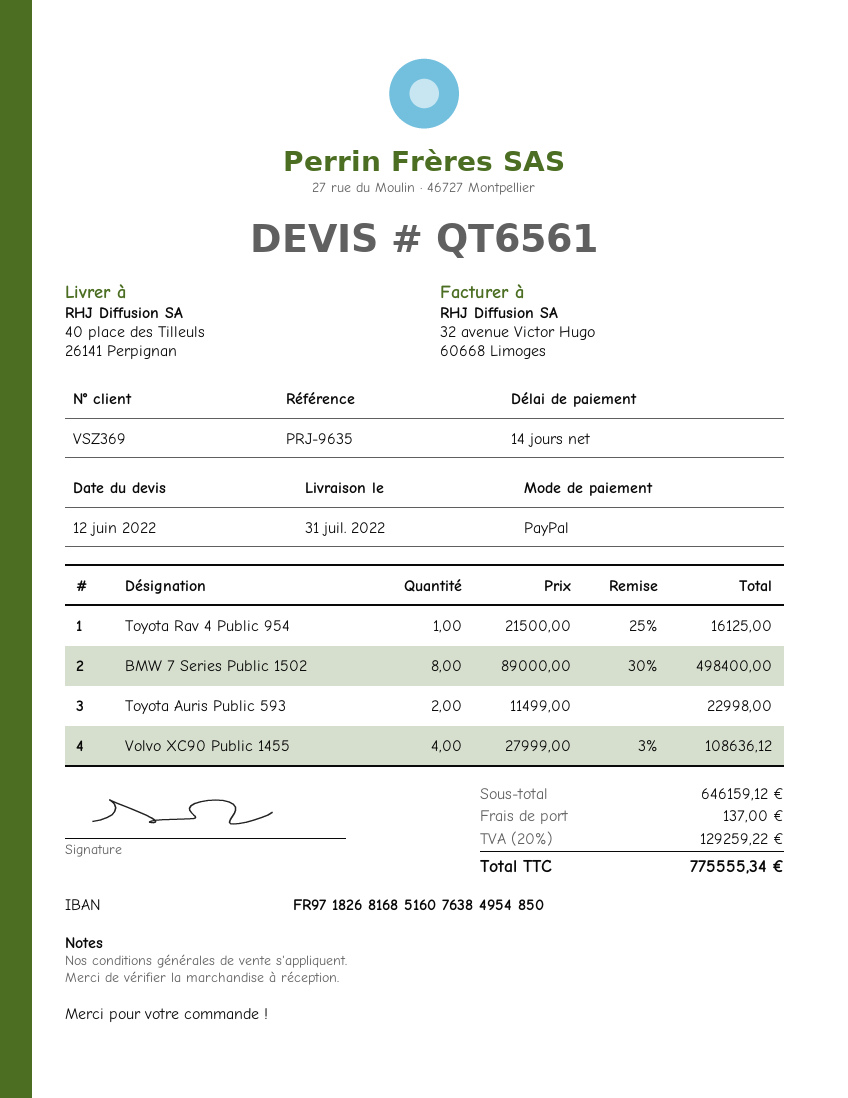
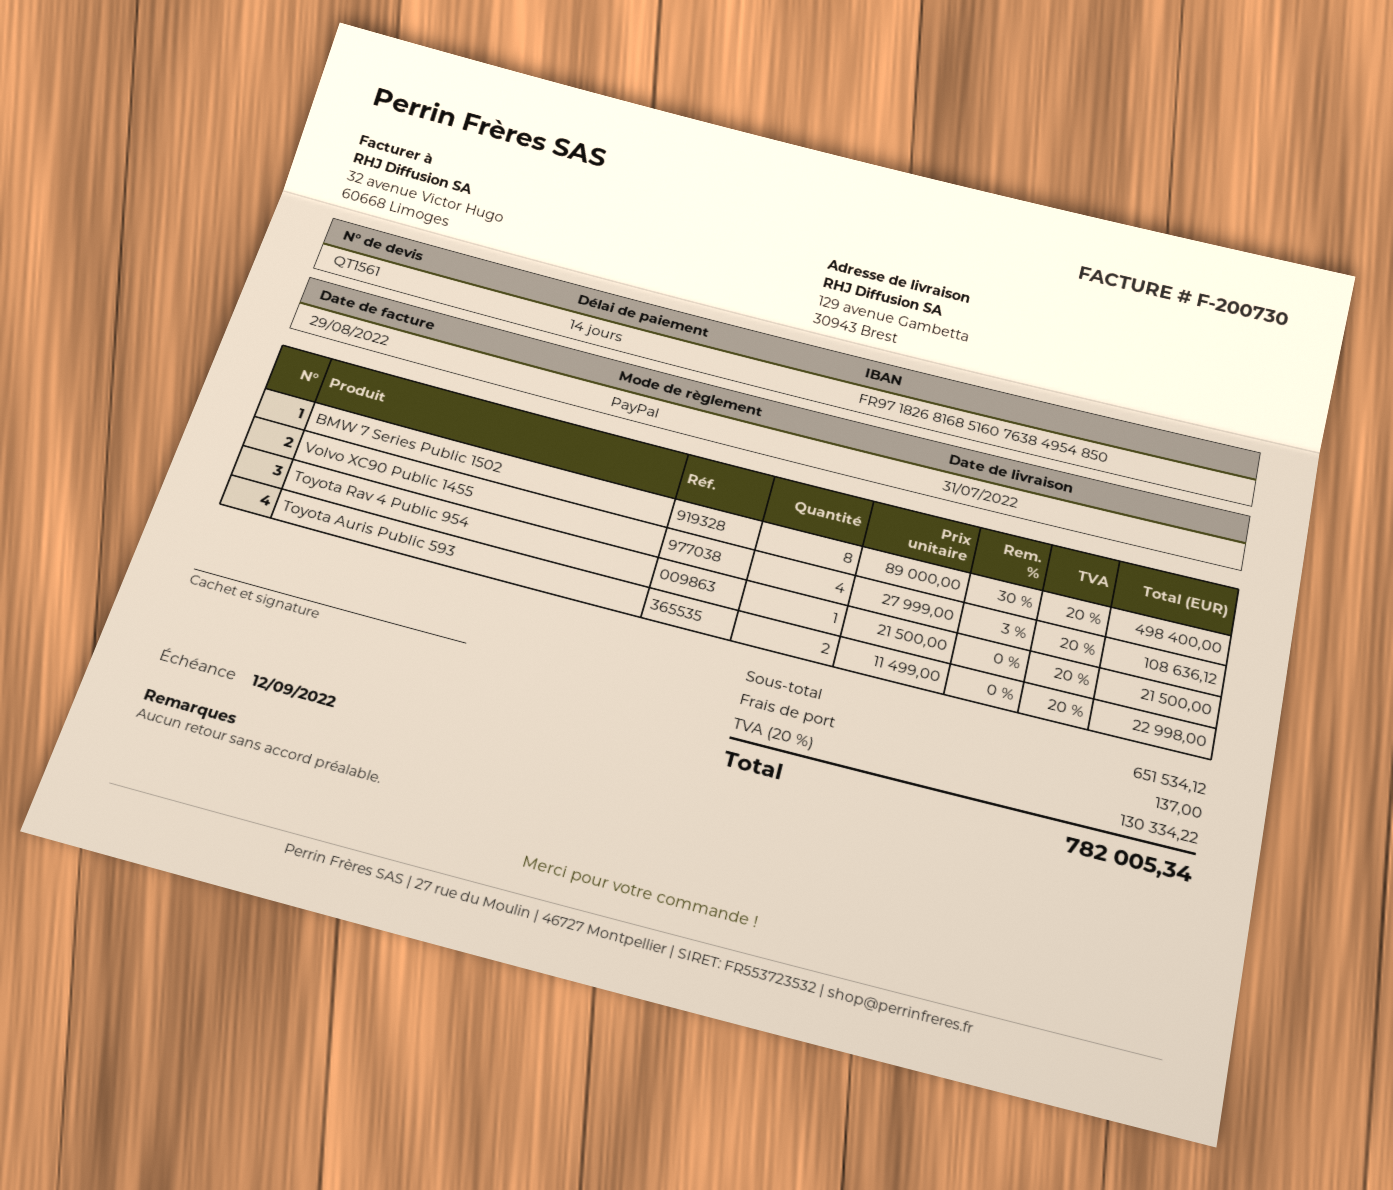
quote number: QT6561 -> QT1561
ship to: 40 place des Tilleuls, 26141 Perpignan -> 129 avenue Gambetta, 30943 Brest
Toyota Rav 4 Public 954: 1 x 21500.00 - 25% = 16125.00 -> 1 x 21500.00 = 21500.00
subtotal: 646159.12 -> 651534.12
tax: 20% = 129259.22 -> 20% = 130334.22
total: 775555.34 -> 782005.34

